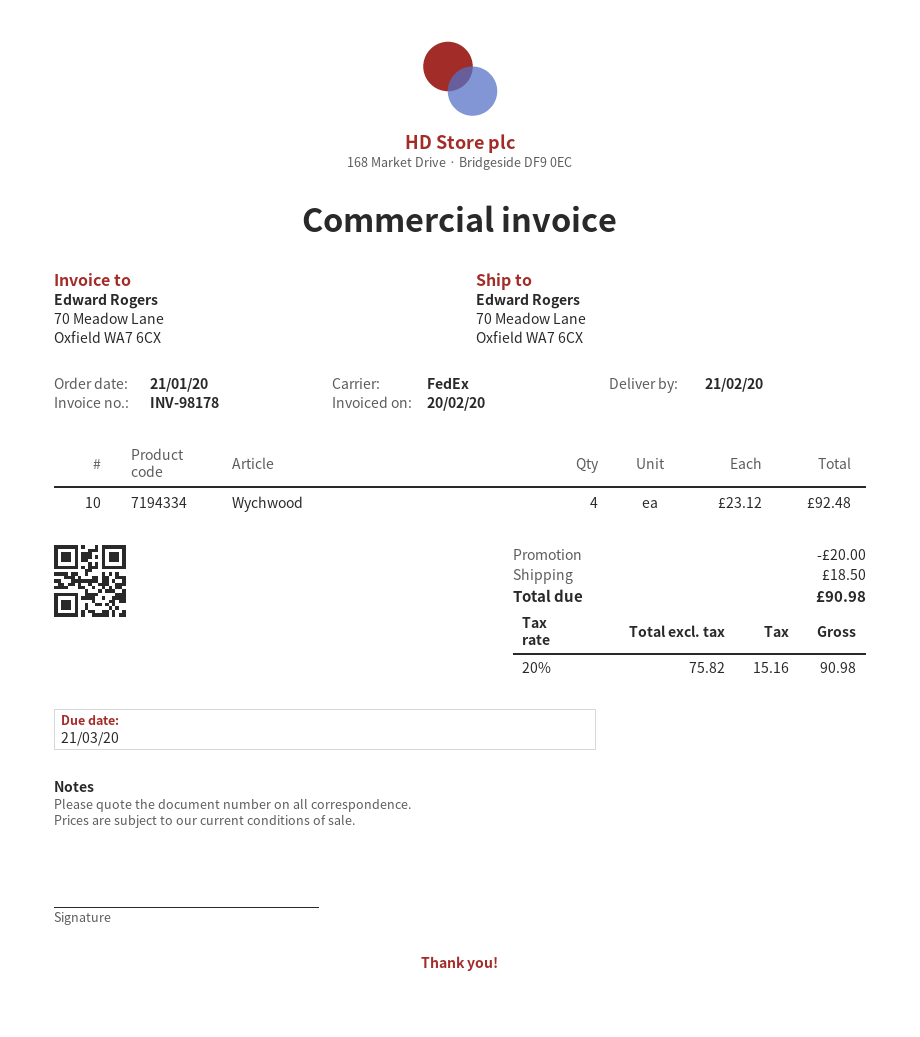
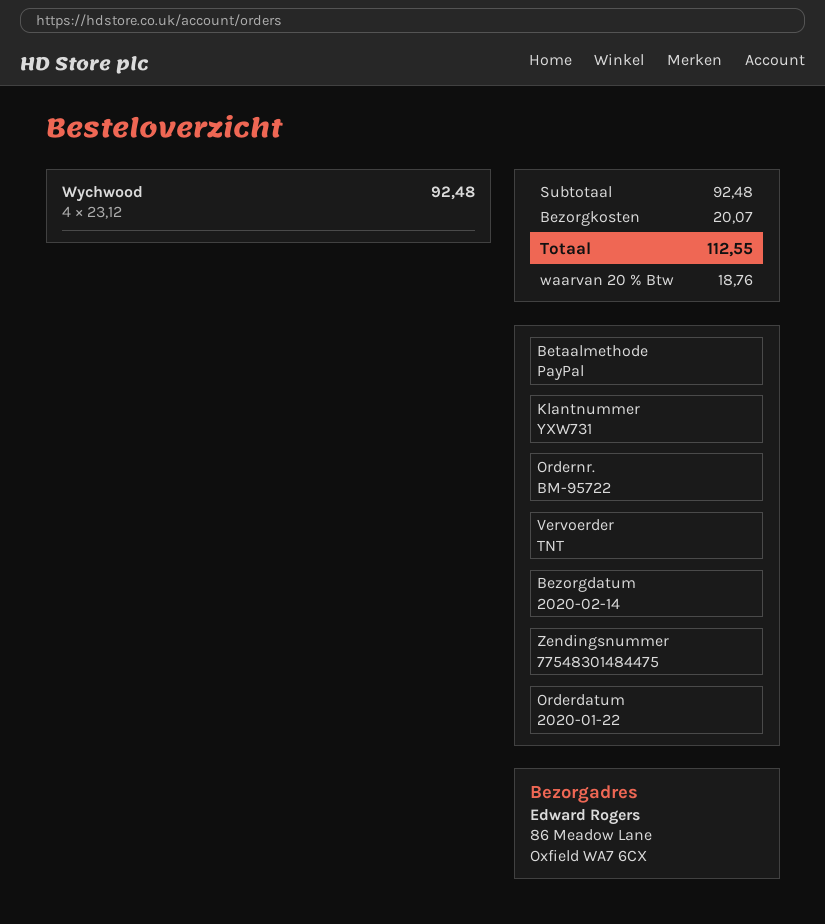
order date: 2020-01-21 -> 2020-01-22
delivery date: 2020-02-21 -> 2020-02-14
shipping method: FedEx -> TNT
ship to: 70 Meadow Lane, Oxfield WA7 6CX -> 86 Meadow Lane, Oxfield WA7 6CX
discount: 20.00 -> none
shipping: 18.50 -> 20.07
tax: 20% = 15.16 -> 20% = 18.76
total: 90.98 -> 112.55

